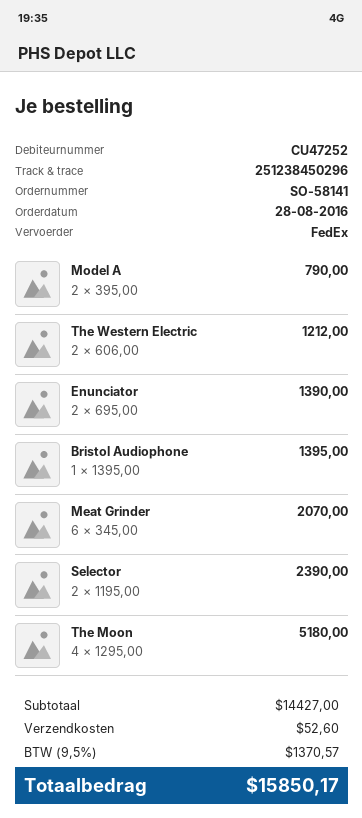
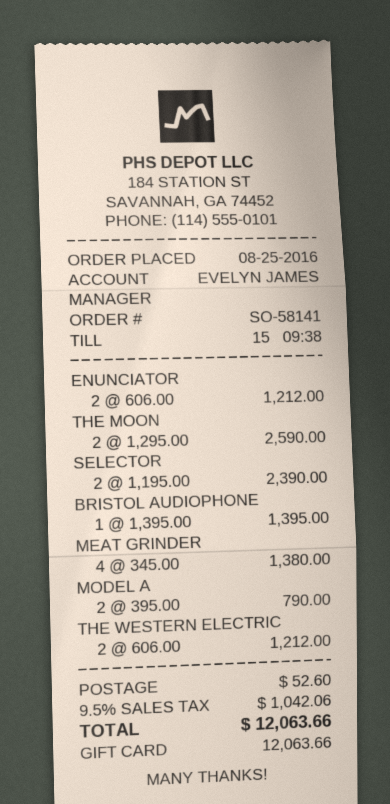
order date: 2016-08-28 -> 2016-08-25
Enunciator: 2 x 695.00 = 1390.00 -> 2 x 606.00 = 1212.00
Meat Grinder: 6 x 345.00 = 2070.00 -> 4 x 345.00 = 1380.00
The Moon: 4 x 1295.00 = 5180.00 -> 2 x 1295.00 = 2590.00
tax: 9.5% = 1370.57 -> 9.5% = 1042.06
total: 15850.17 -> 12063.66

